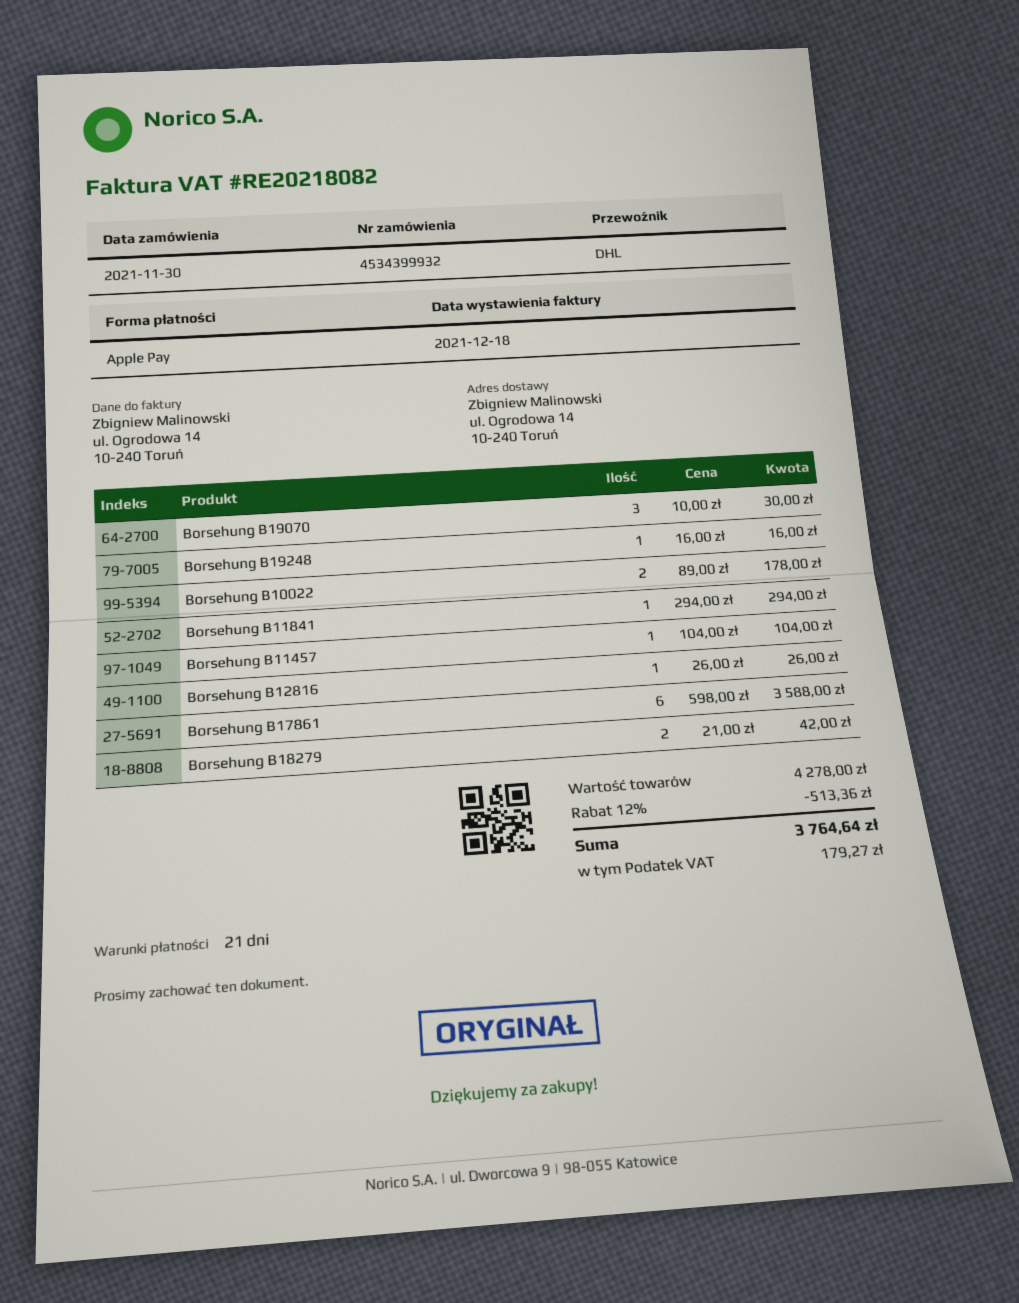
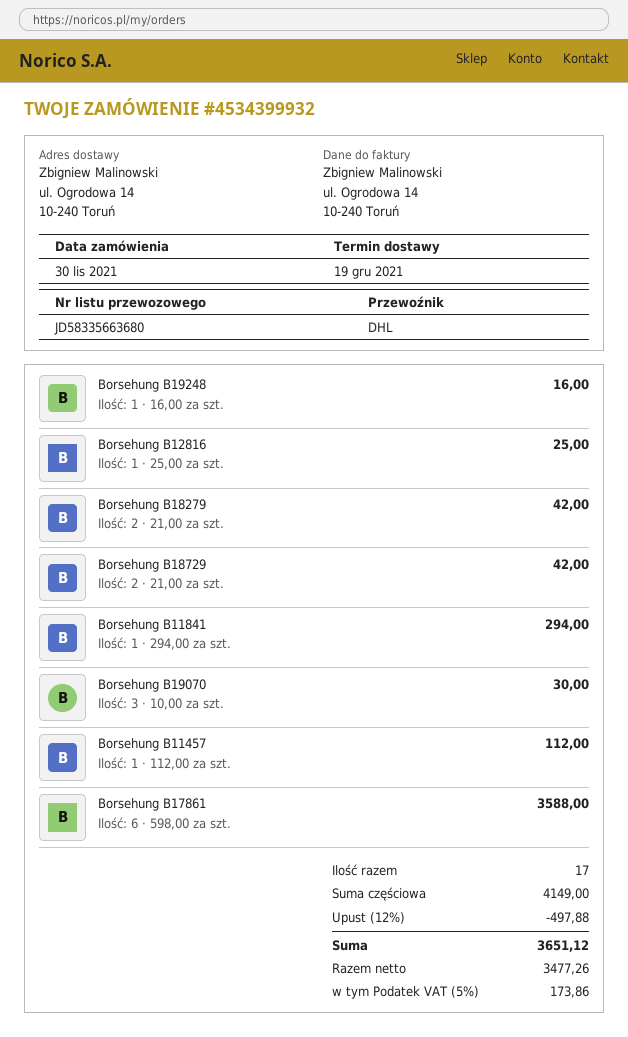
Borsehung B10022: 2 x 89.00 = 178.00 -> none
Borsehung B11457: 1 x 104.00 = 104.00 -> 1 x 112.00 = 112.00
Borsehung B12816: 1 x 26.00 = 26.00 -> 1 x 25.00 = 25.00
Borsehung B18729: none -> 2 x 21.00 = 42.00
subtotal: 4278.00 -> 4149.00
discount: 12% = 513.36 -> 12% = 497.88
tax: 179.27 -> 173.86
total: 3764.64 -> 3651.12

